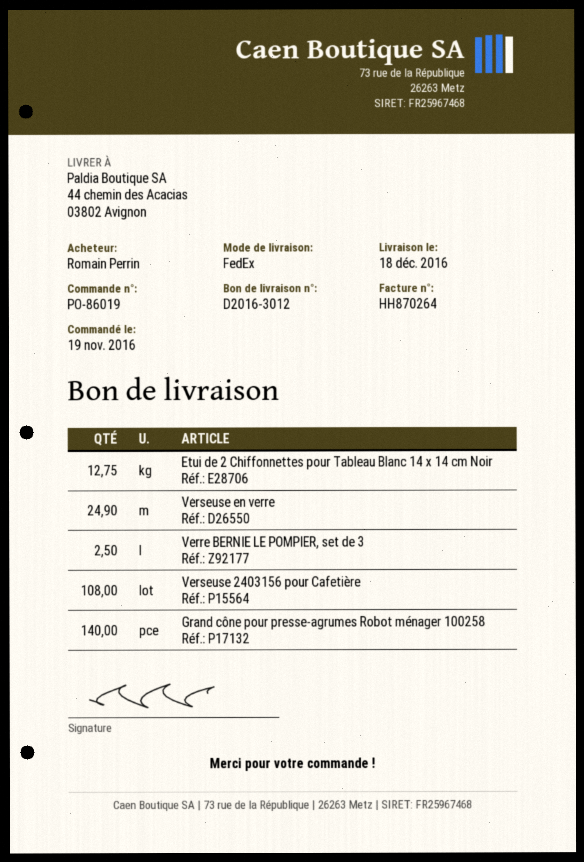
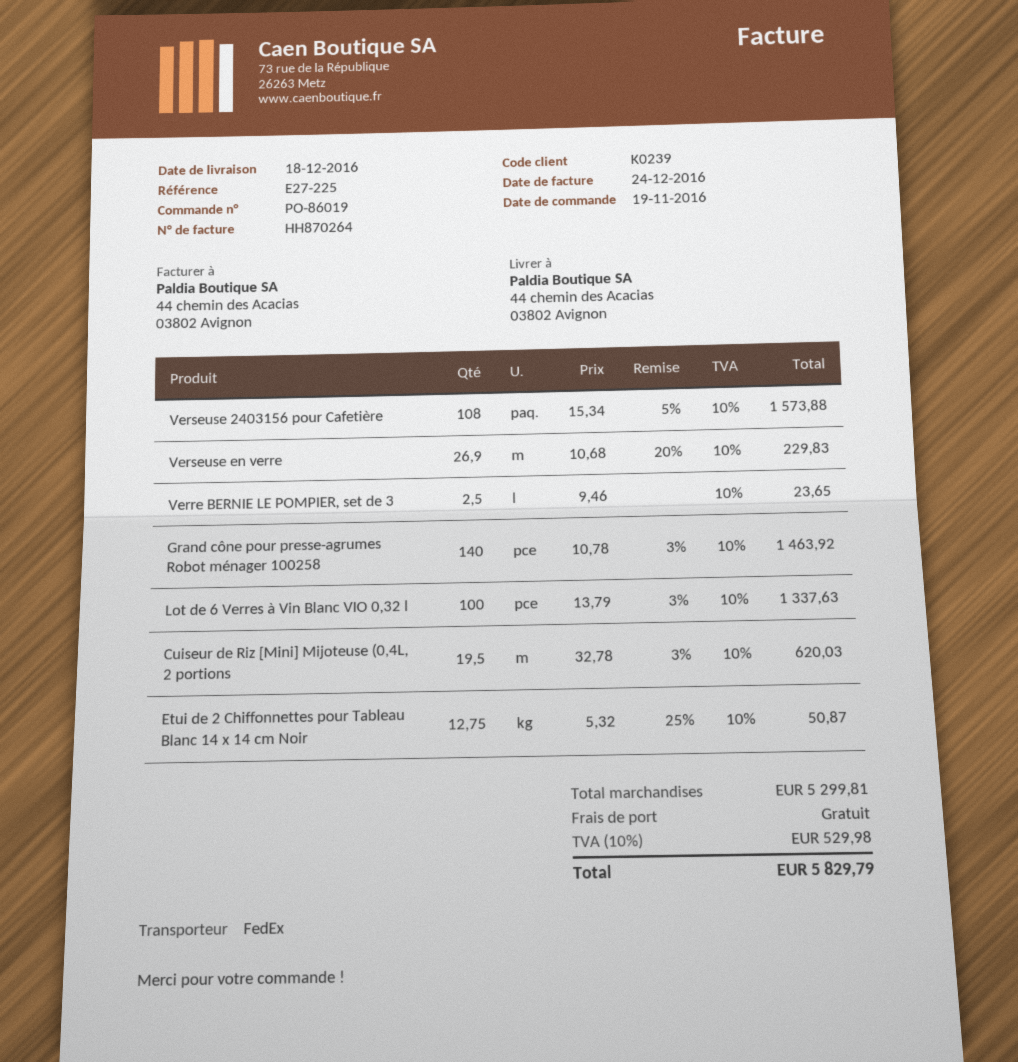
Verseuse en verre: 24.9 -> 26.9
Lot de 6 Verres à Vin Blanc VIO 0,32 l: none -> 100
Cuiseur de Riz [Mini] Mijoteuse (0,4L, 2 portions: none -> 19.5

